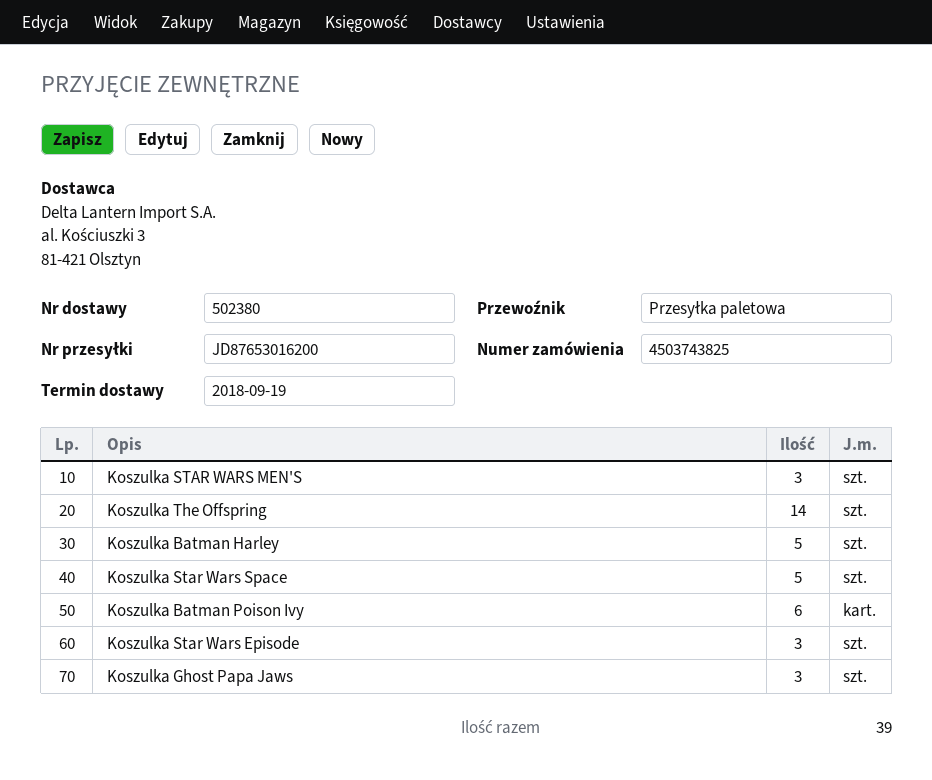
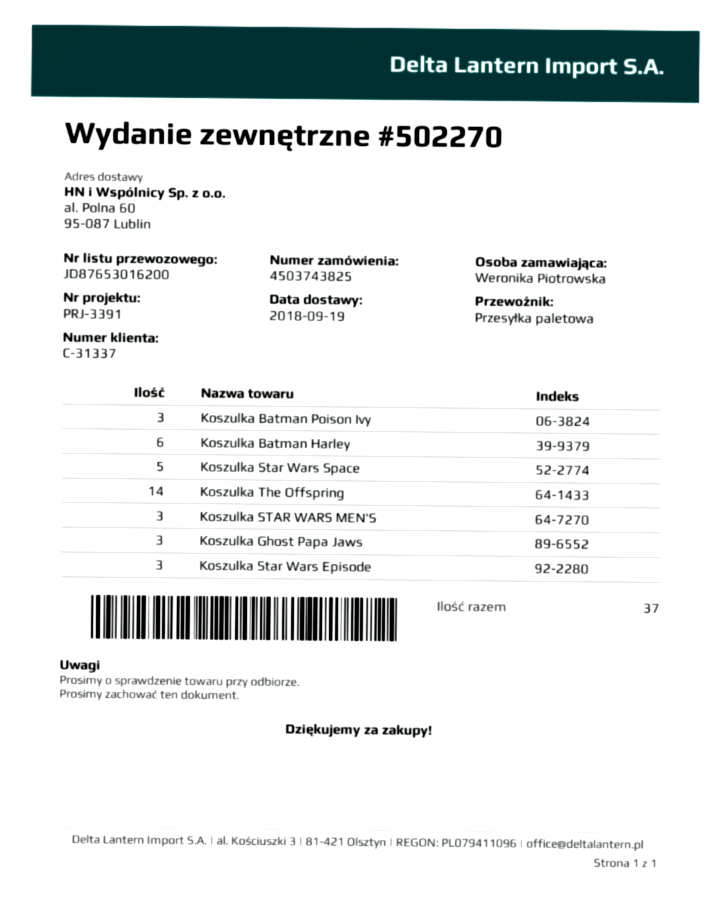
delivery note number: 502380 -> 502270
Koszulka Batman Harley: 5 -> 6
Koszulka Batman Poison Ivy: 6 -> 3
total quantity: 39 -> 37

